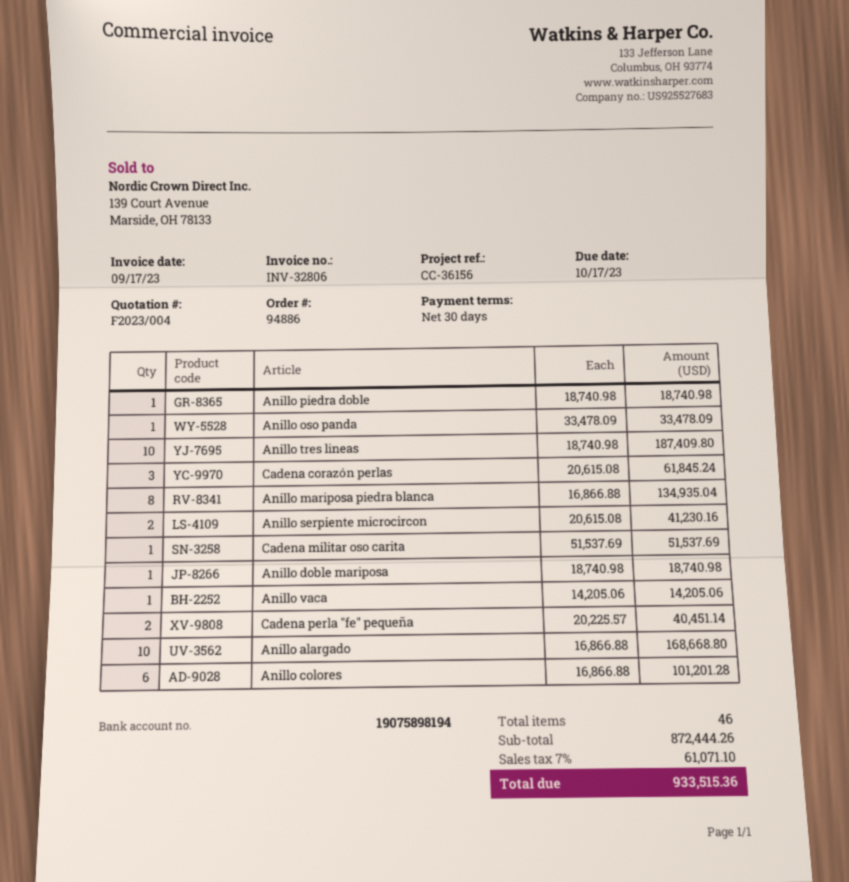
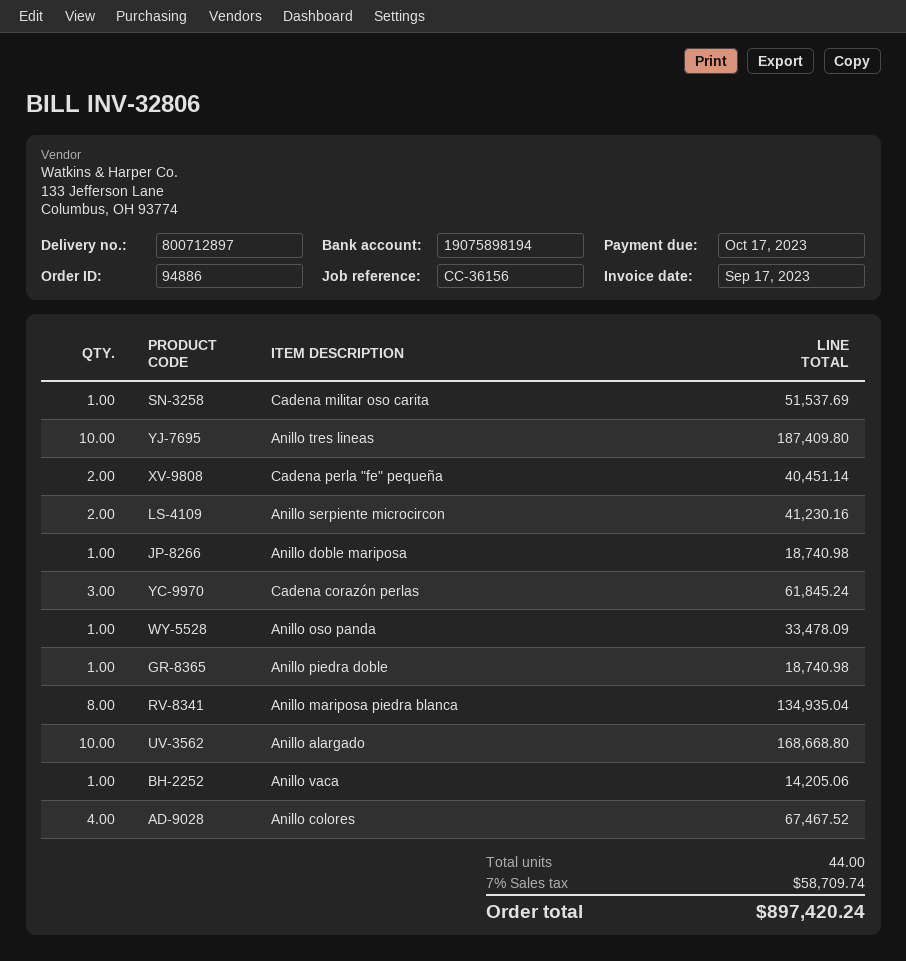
Anillo colores: 6 for 101201.28 -> 4 for 67467.52
total quantity: 46 -> 44
tax: 7% = 61071.10 -> 7% = 58709.74
total: 933515.36 -> 897420.24

